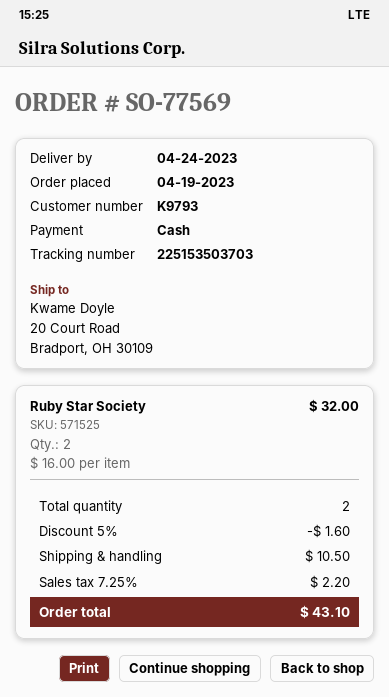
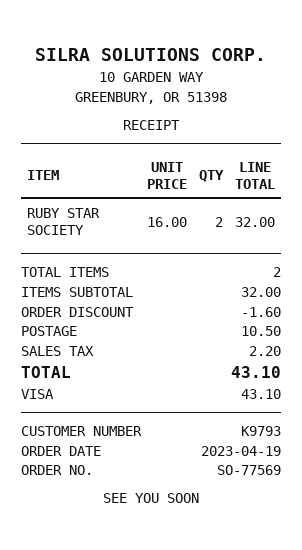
payment method: cash -> Visa

